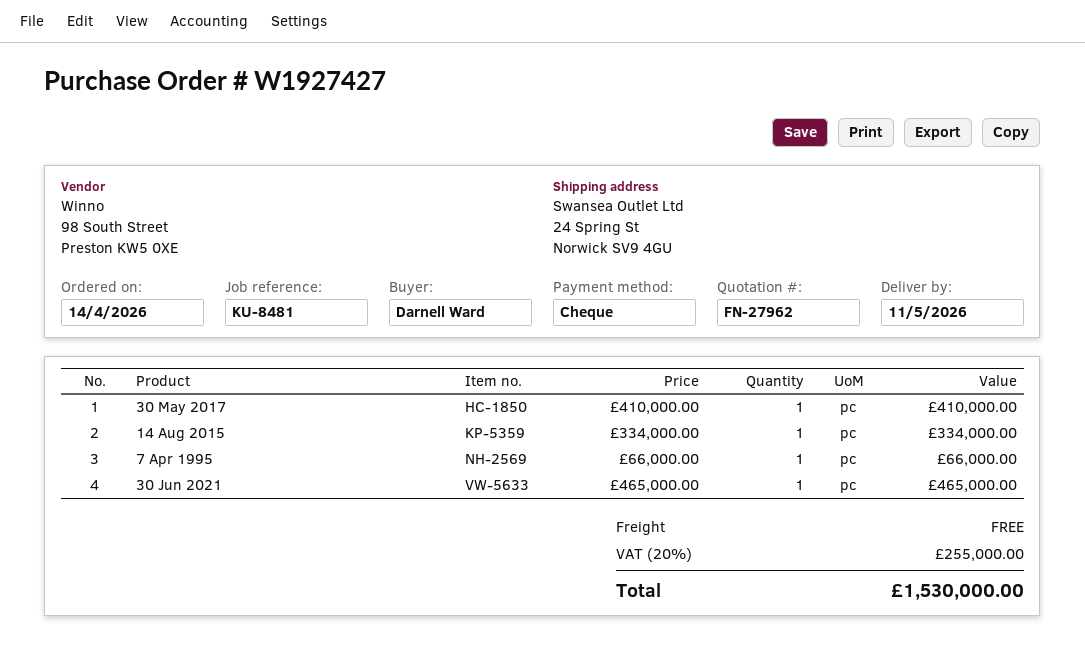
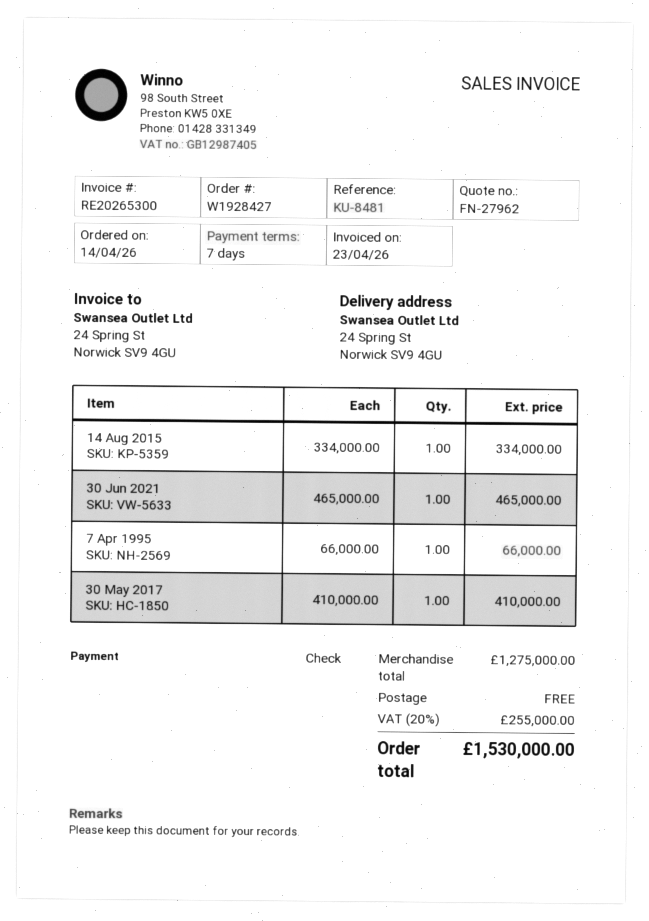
order number: W1927427 -> W1928427

